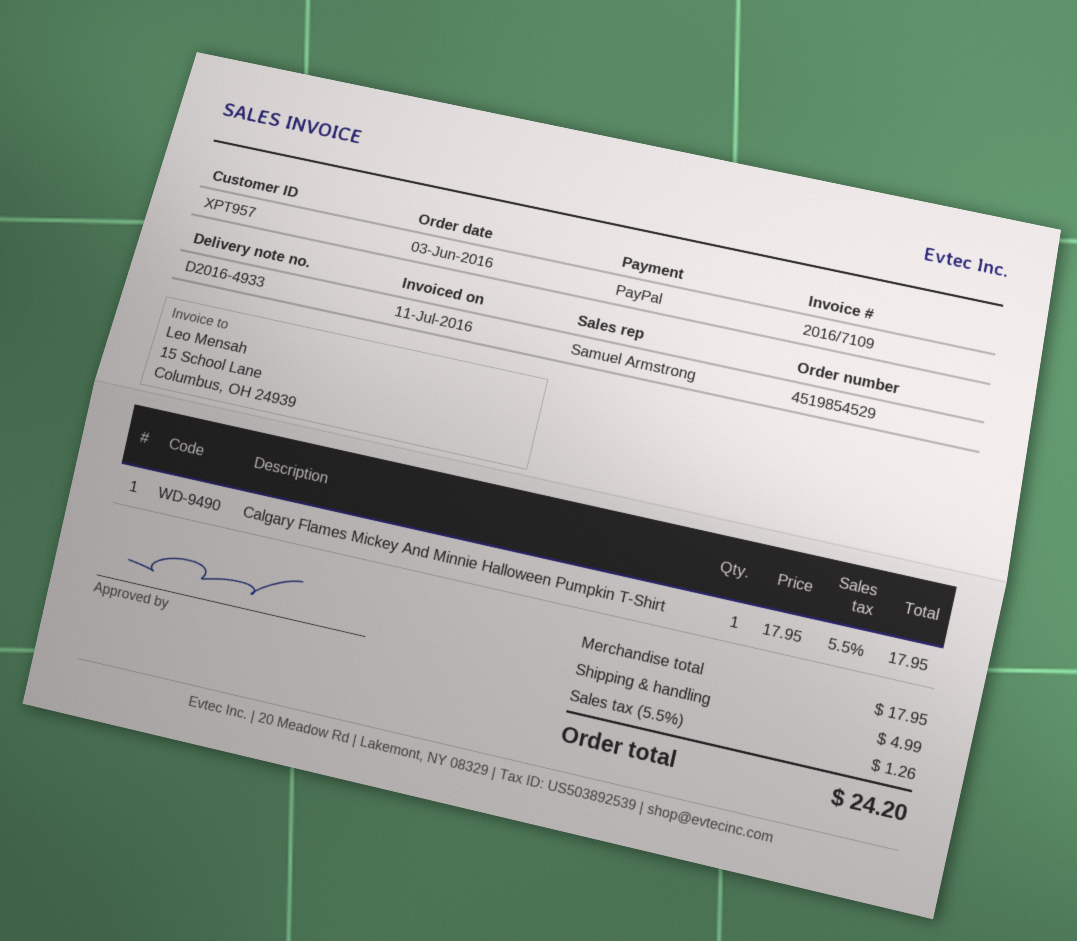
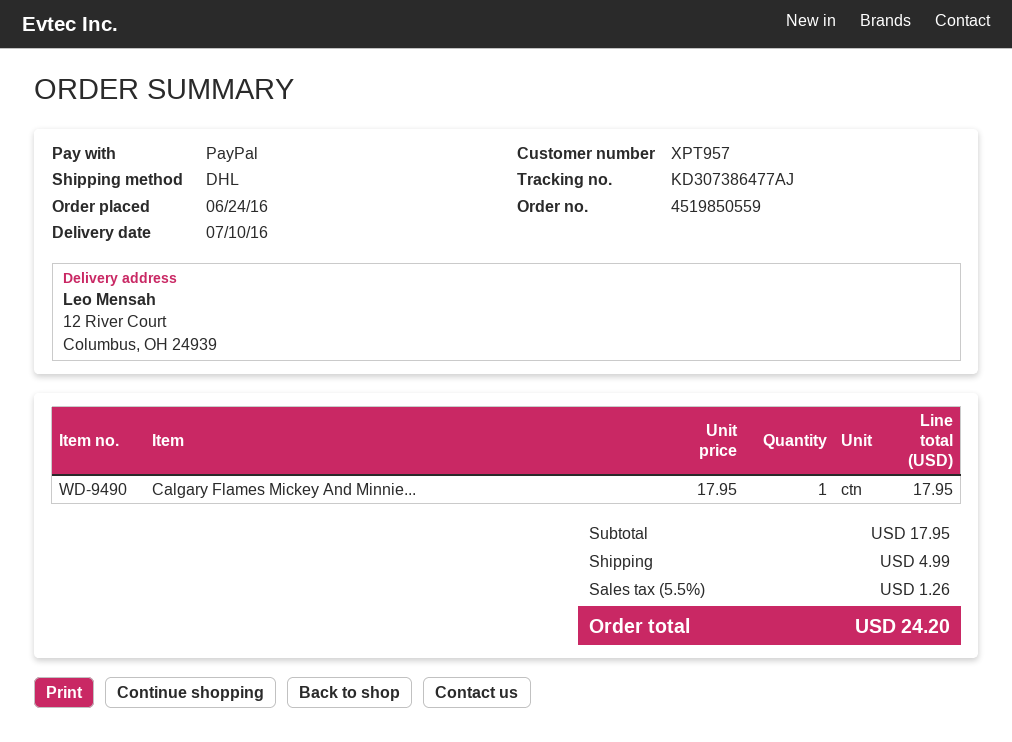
order number: 4519854529 -> 4519850559
order date: 2016-06-03 -> 2016-06-24

